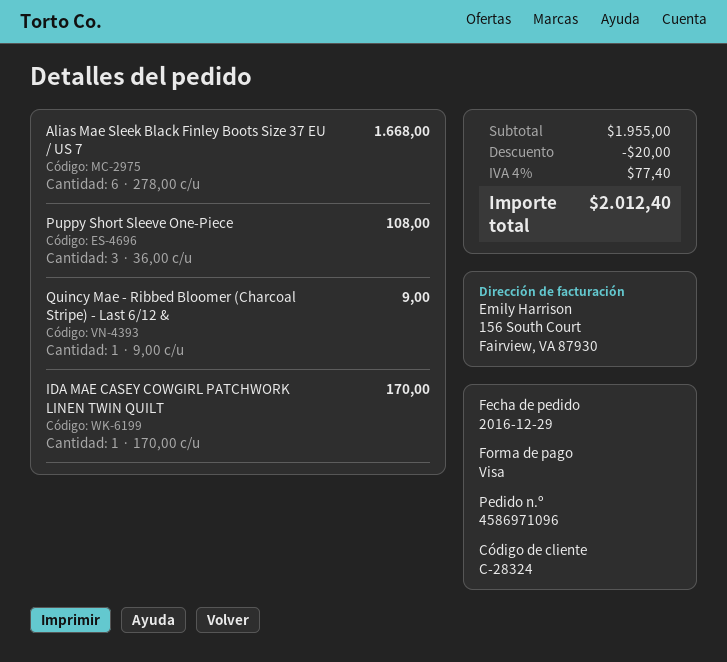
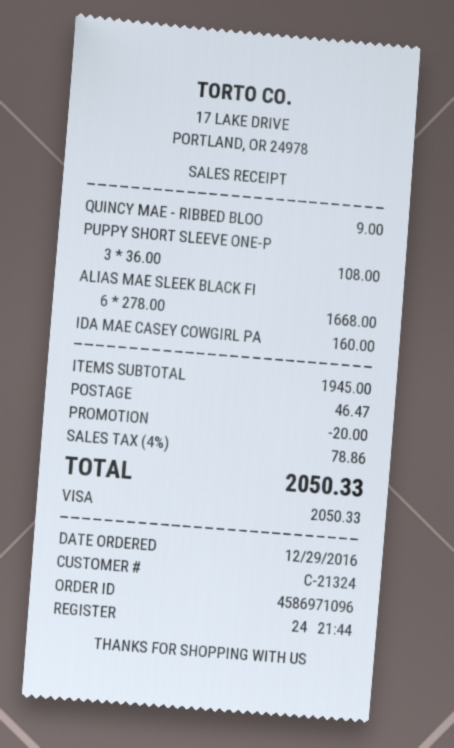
customer number: C-28324 -> C-21324
IDA MAE CASEY COWGIRL PATCHWORK LINEN TWIN QUILT: 1 x 170.00 = 170.00 -> 1 x 160.00 = 160.00
subtotal: 1955.00 -> 1945.00
shipping: none -> 46.47
tax: 4% = 77.40 -> 4% = 78.86
total: 2012.40 -> 2050.33

